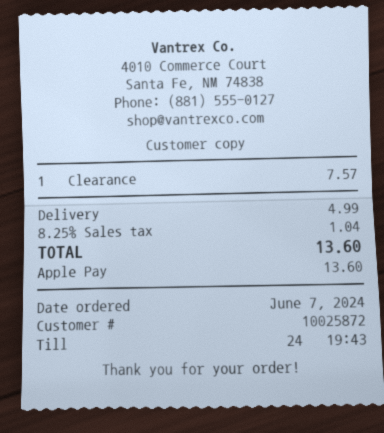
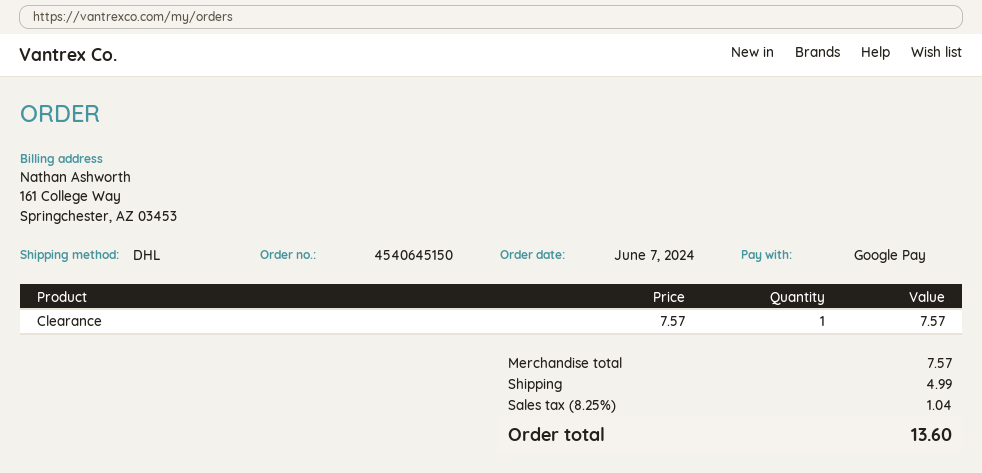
payment method: Apple Pay -> Google Pay

